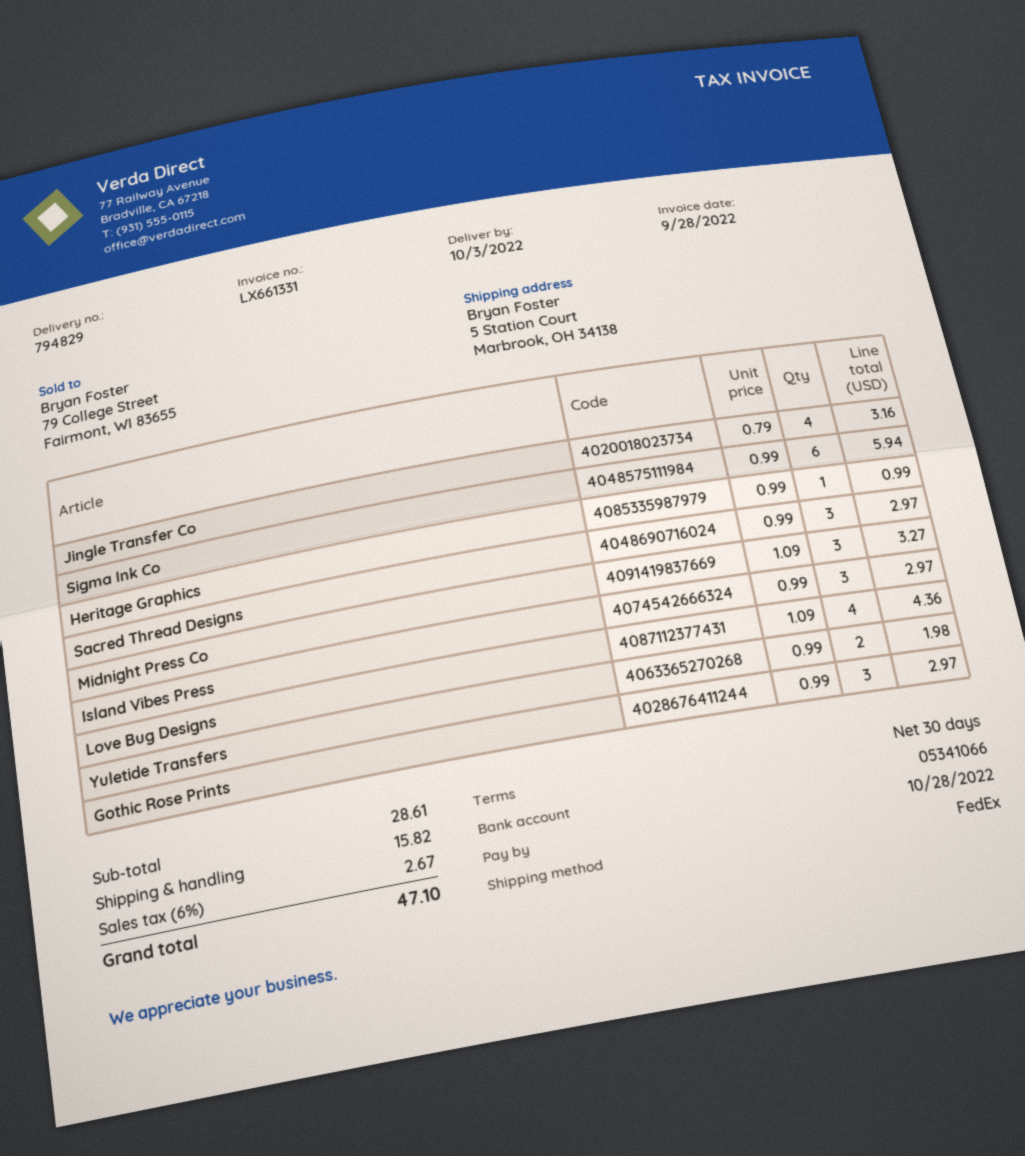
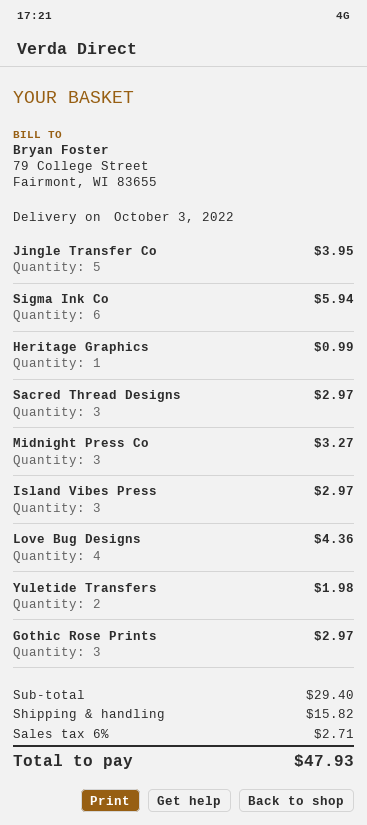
Jingle Transfer Co: 4 for 3.16 -> 5 for 3.95
subtotal: 28.61 -> 29.40
tax: 6% = 2.67 -> 6% = 2.71
total: 47.10 -> 47.93

